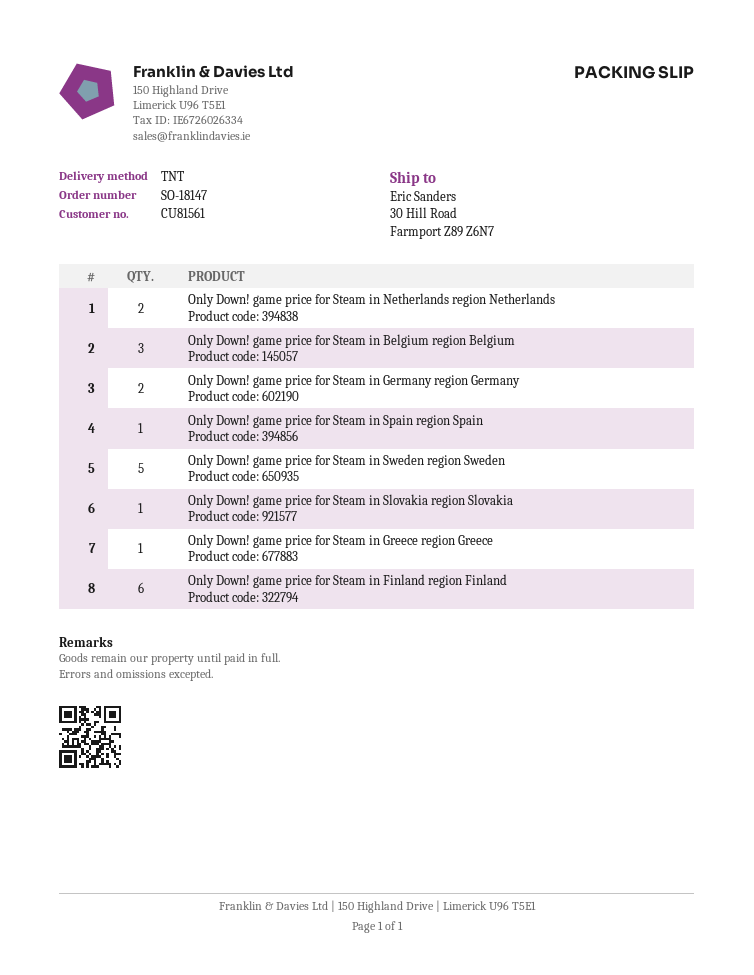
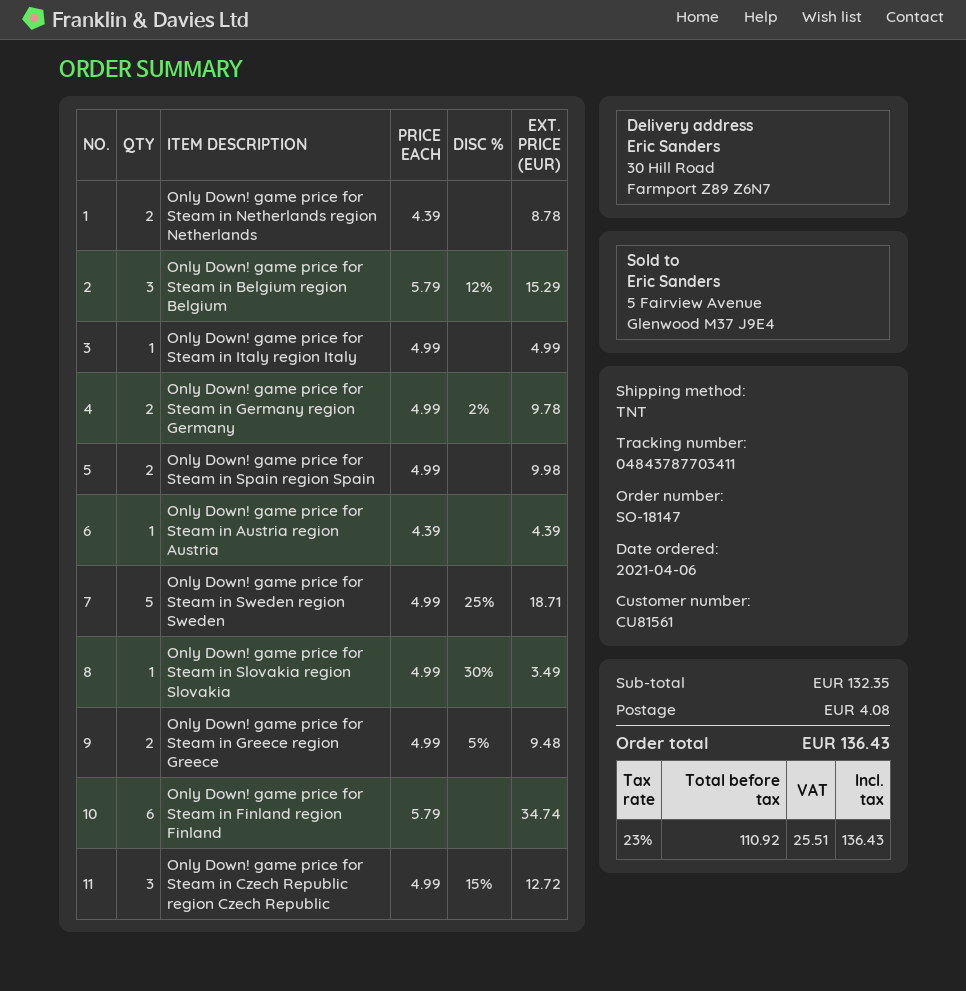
Only Down! game price for Steam in Spain region Spain: 1 -> 2
Only Down! game price for Steam in Greece region Greece: 1 -> 2
Only Down! game price for Steam in Italy region Italy: none -> 1
Only Down! game price for Steam in Austria region Austria: none -> 1
Only Down! game price for Steam in Czech Republic region Czech Republic: none -> 3

